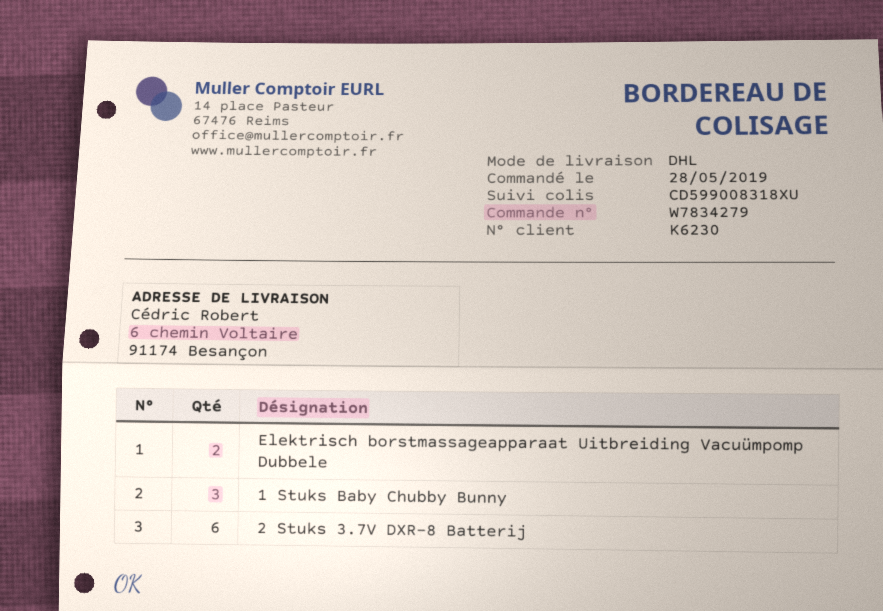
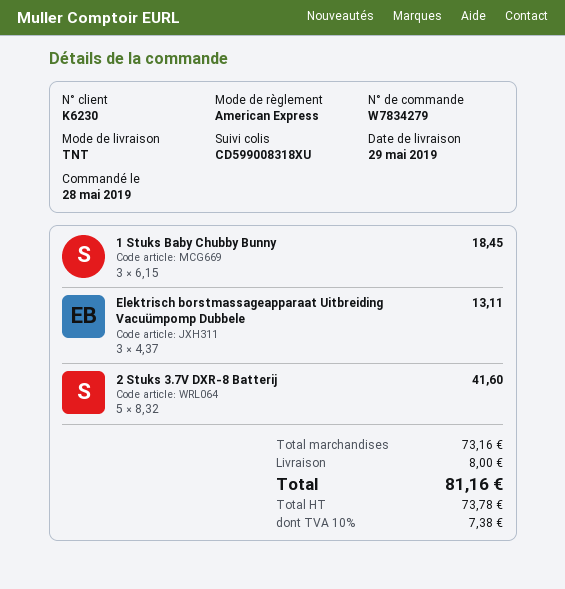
shipping method: DHL -> TNT
Elektrisch borstmassageapparaat Uitbreiding Vacuümpomp Dubbele: 2 -> 3
2 Stuks 3.7V DXR-8 Batterij: 6 -> 5

